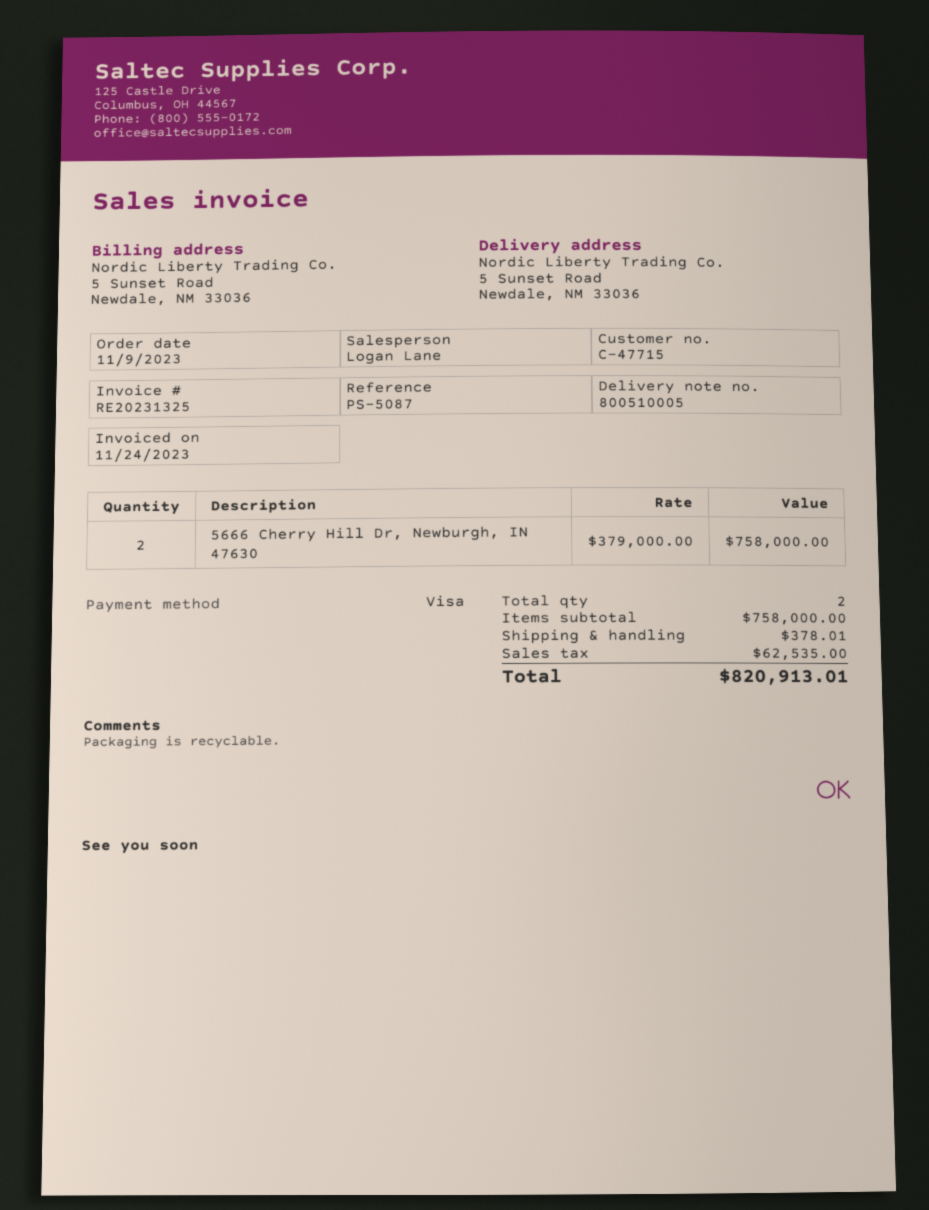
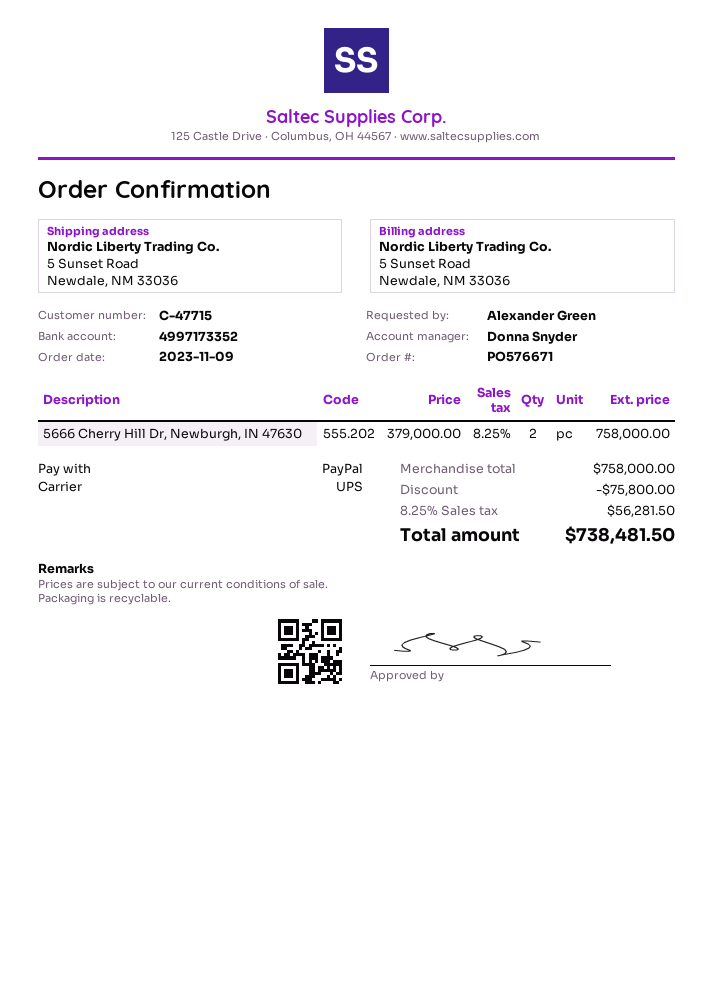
sales rep: Logan Lane -> Donna Snyder
payment method: Visa -> PayPal
discount: none -> 75800.00
shipping: 378.01 -> none
tax: 62535.00 -> 56281.50
total: 820913.01 -> 738481.50

